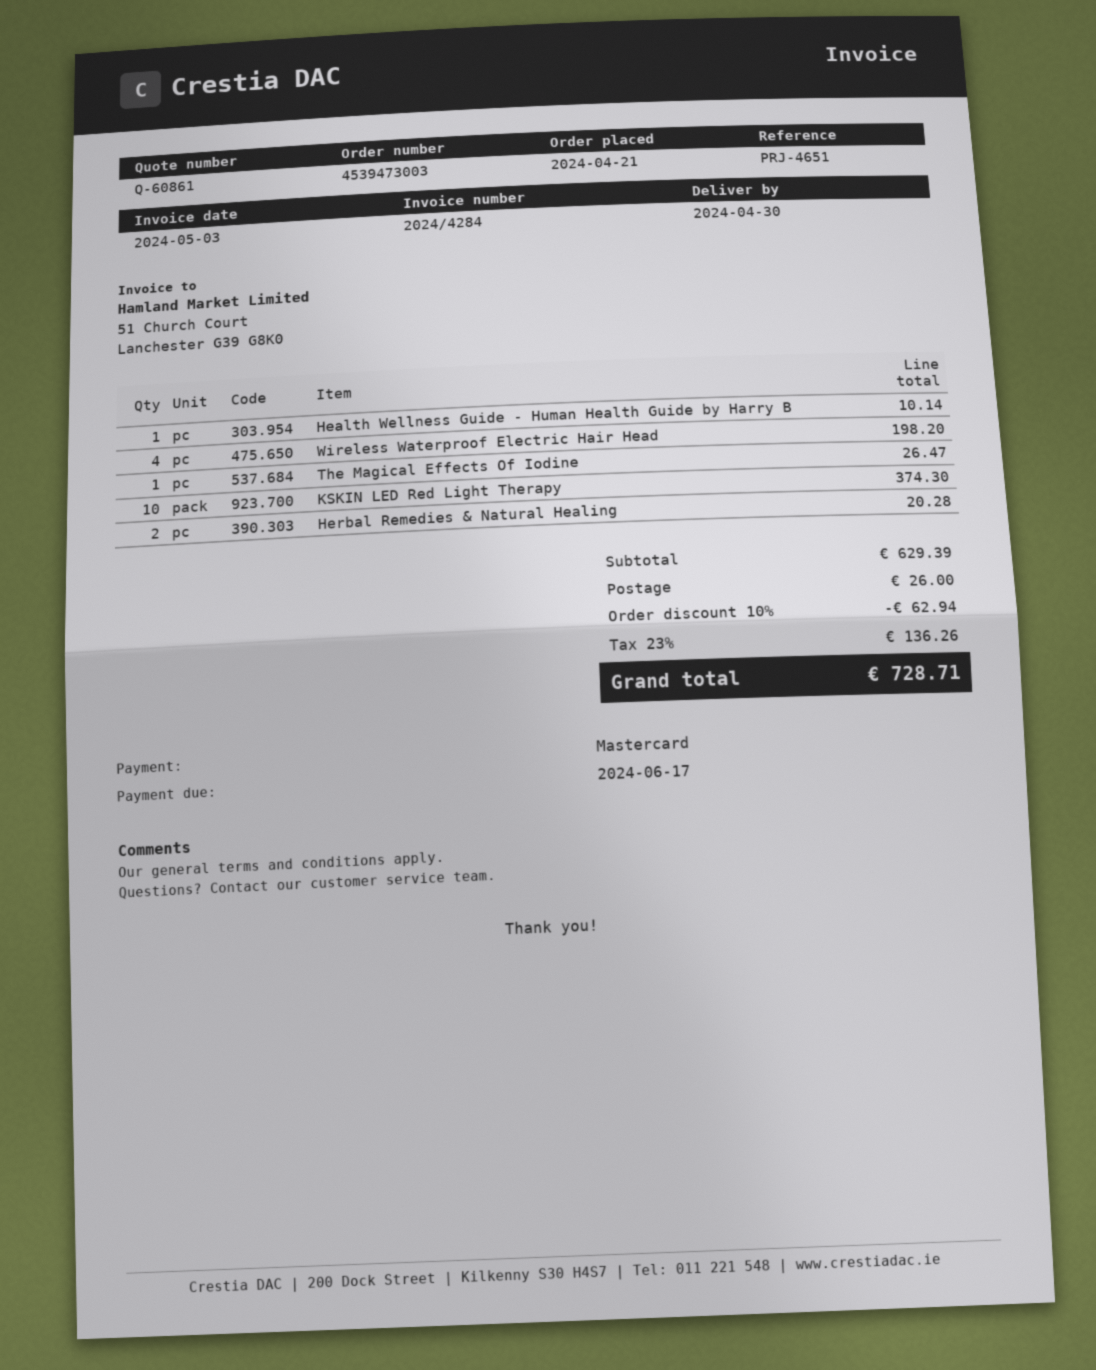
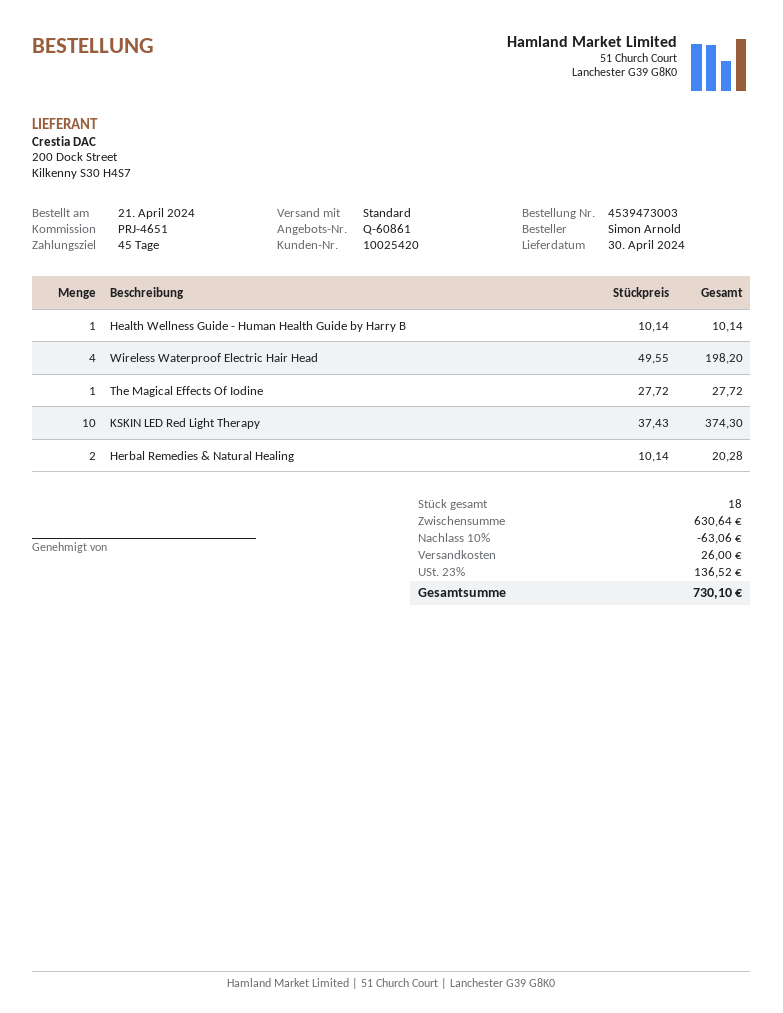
The Magical Effects Of Iodine: 1 for 26.47 -> 1 for 27.72
subtotal: 629.39 -> 630.64
discount: 10% = 62.94 -> 10% = 63.06
tax: 23% = 136.26 -> 23% = 136.52
total: 728.71 -> 730.10

